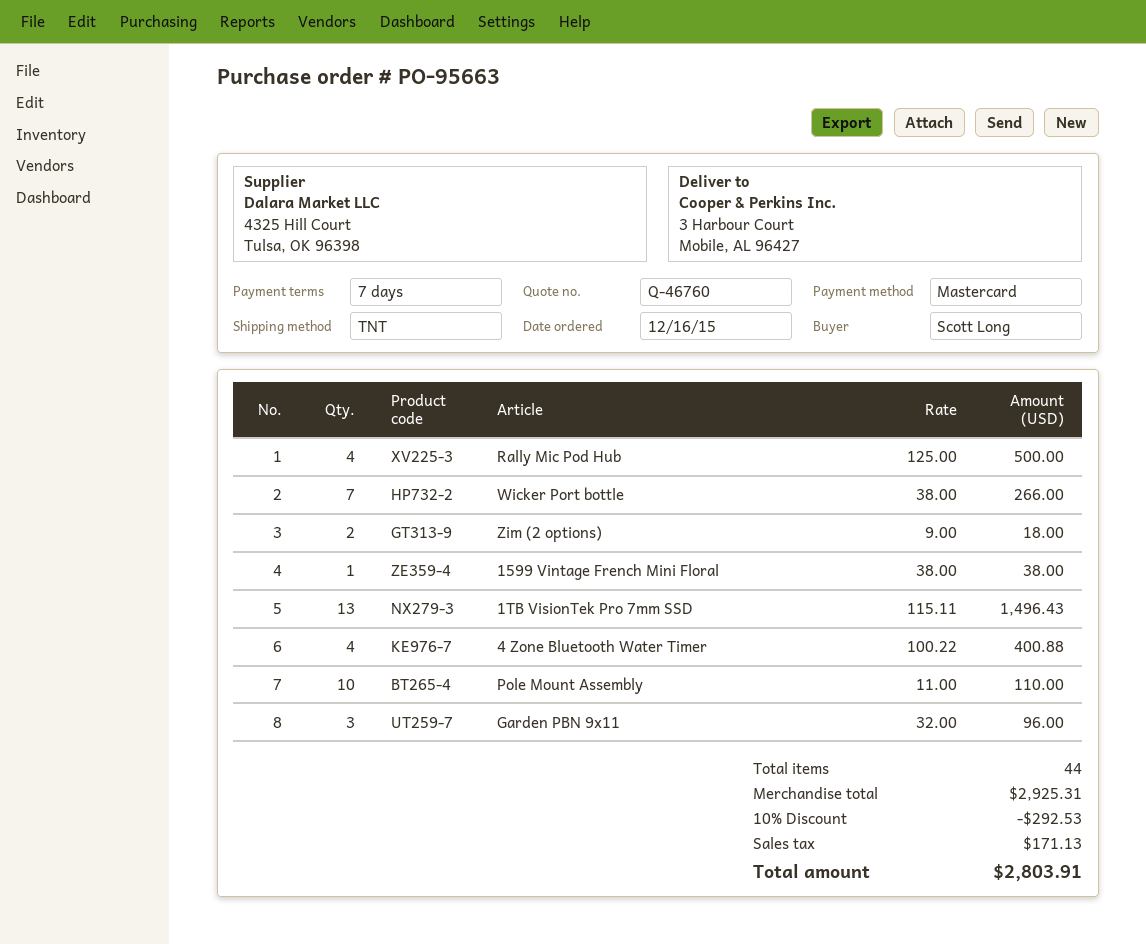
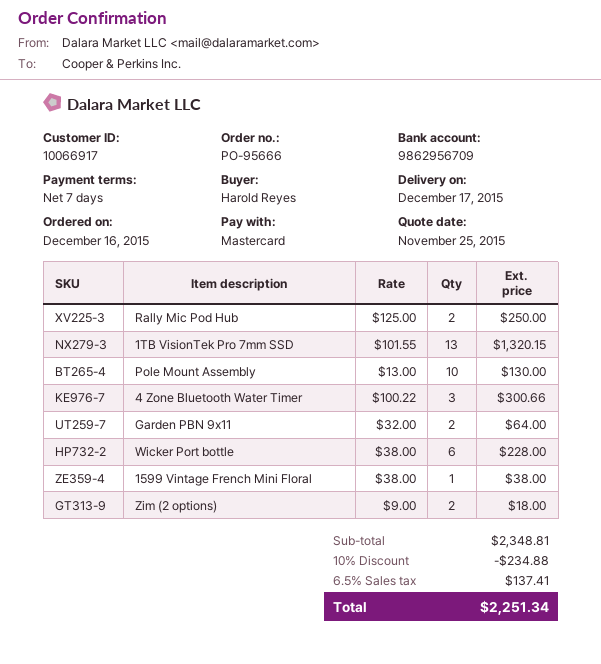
order number: PO-95663 -> PO-95666
ordered by: Scott Long -> Harold Reyes
Rally Mic Pod Hub: 4 x 125.00 = 500.00 -> 2 x 125.00 = 250.00
Wicker Port bottle: 7 x 38.00 = 266.00 -> 6 x 38.00 = 228.00
1TB VisionTek Pro 7mm SSD: 13 x 115.11 = 1496.43 -> 13 x 101.55 = 1320.15
4 Zone Bluetooth Water Timer: 4 x 100.22 = 400.88 -> 3 x 100.22 = 300.66
Pole Mount Assembly: 10 x 11.00 = 110.00 -> 10 x 13.00 = 130.00
Garden PBN 9x11: 3 x 32.00 = 96.00 -> 2 x 32.00 = 64.00
subtotal: 2925.31 -> 2348.81
discount: 10% = 292.53 -> 10% = 234.88
tax: 171.13 -> 137.41
total: 2803.91 -> 2251.34

